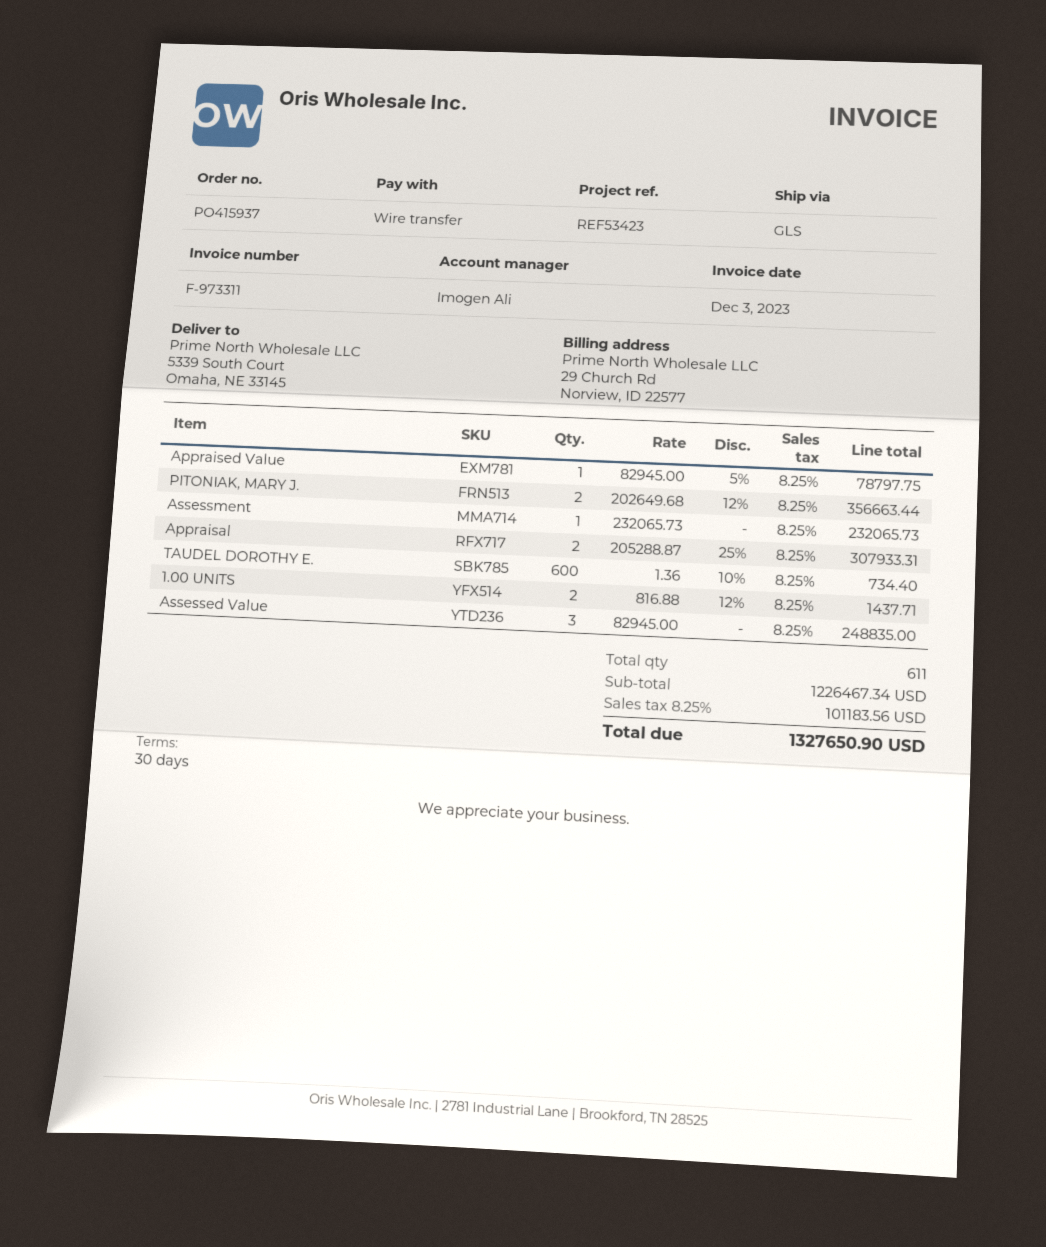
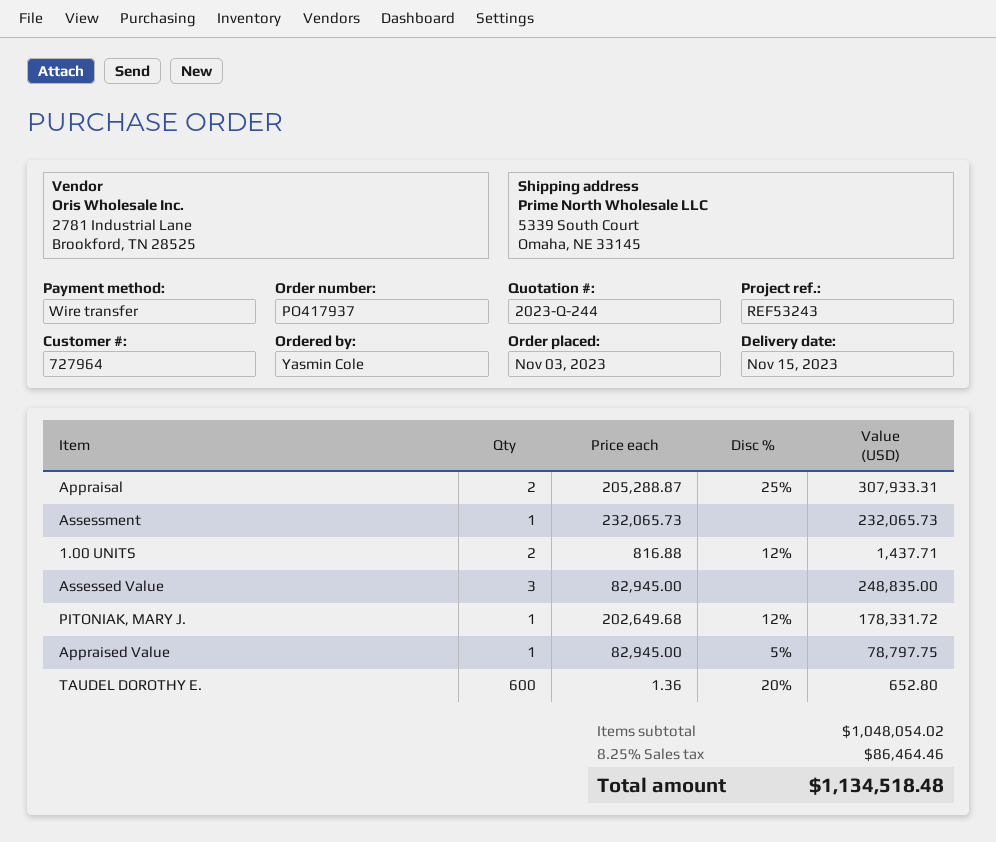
order number: PO415937 -> PO417937
reference: REF53423 -> REF53243
PITONIAK, MARY J.: 2 x 202649.68 - 12% = 356663.44 -> 1 x 202649.68 - 12% = 178331.72
TAUDEL DOROTHY E.: 600 x 1.36 - 10% = 734.40 -> 600 x 1.36 - 20% = 652.80
subtotal: 1226467.34 -> 1048054.02
tax: 8.25% = 101183.56 -> 8.25% = 86464.46
total: 1327650.90 -> 1134518.48

